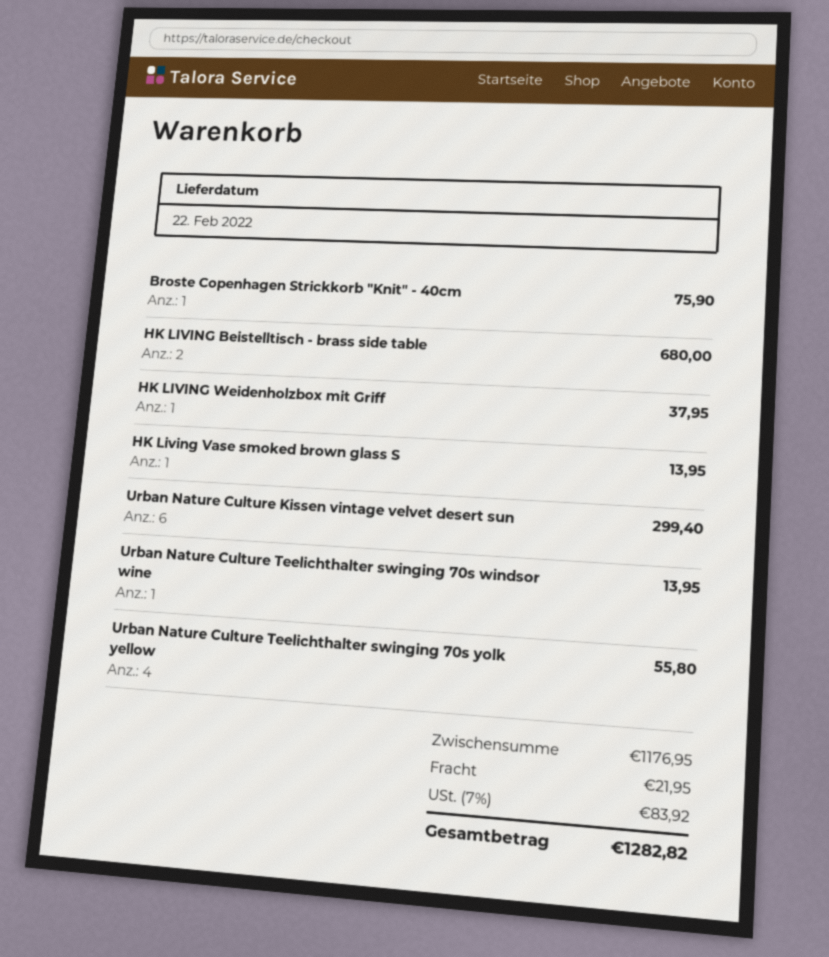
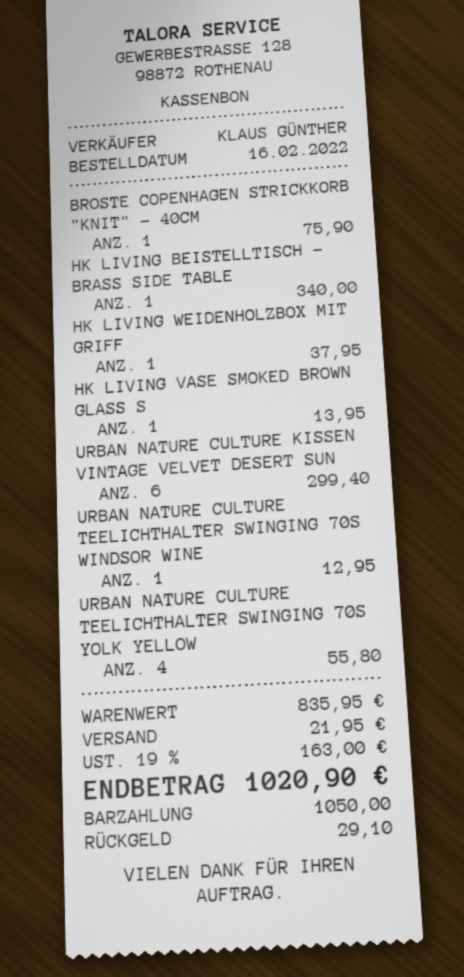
HK LIVING Beistelltisch - brass side table: 2 for 680.00 -> 1 for 340.00
Urban Nature Culture Teelichthalter swinging 70s windsor wine: 1 for 13.95 -> 1 for 12.95
subtotal: 1176.95 -> 835.95
tax: 7% = 83.92 -> 19% = 163.00
total: 1282.82 -> 1020.90

